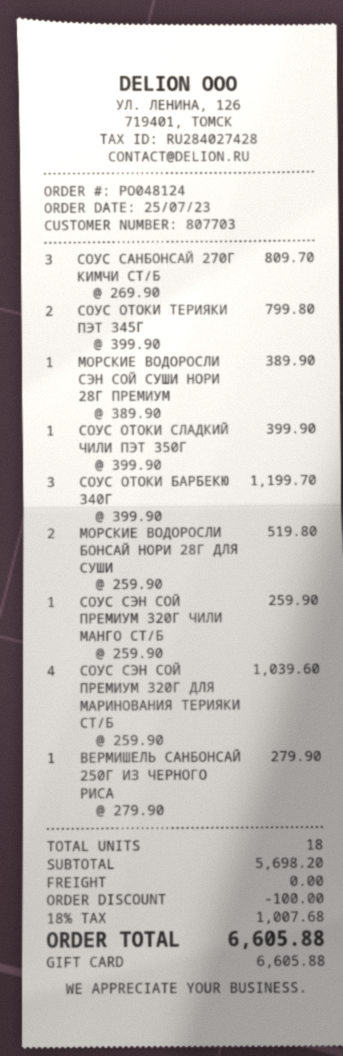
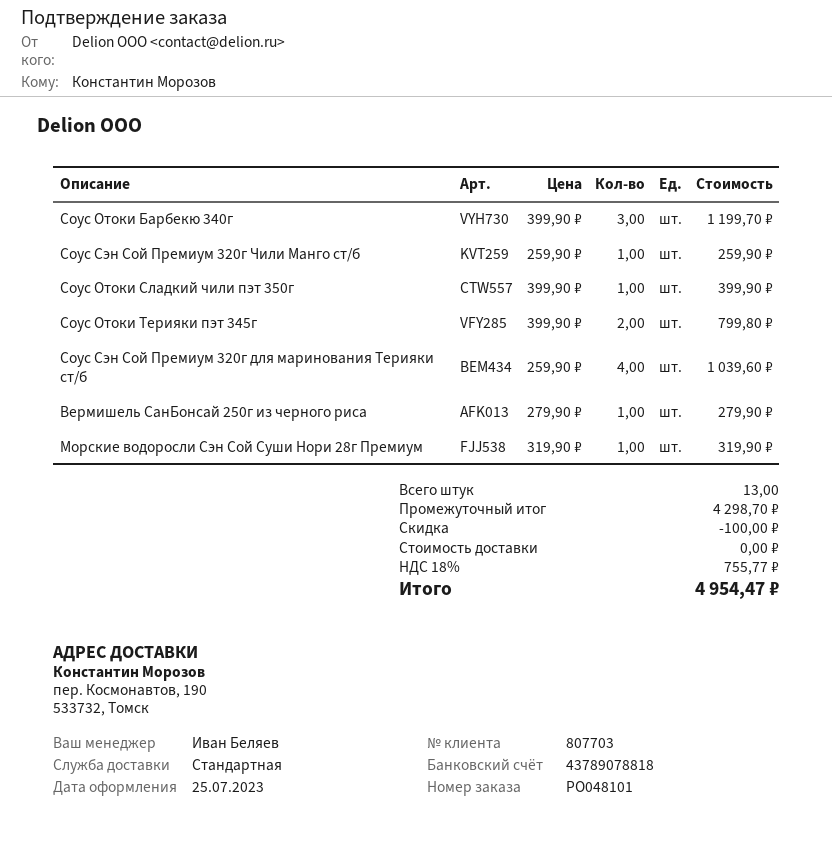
order number: PO048124 -> PO048101
СОУС САНБОНСАЙ 270Г КИМЧИ СТ/Б: 3 x 269.90 = 809.70 -> none
МОРСКИЕ ВОДОРОСЛИ СЭН СОЙ СУШИ НОРИ 28Г ПРЕМИУМ: 1 x 389.90 = 389.90 -> 1 x 319.90 = 319.90
МОРСКИЕ ВОДОРОСЛИ БОНСАЙ НОРИ 28Г ДЛЯ СУШИ: 2 x 259.90 = 519.80 -> none
total quantity: 18 -> 13
subtotal: 5698.20 -> 4298.70
tax: 18% = 1007.68 -> 18% = 755.77
total: 6605.88 -> 4954.47

